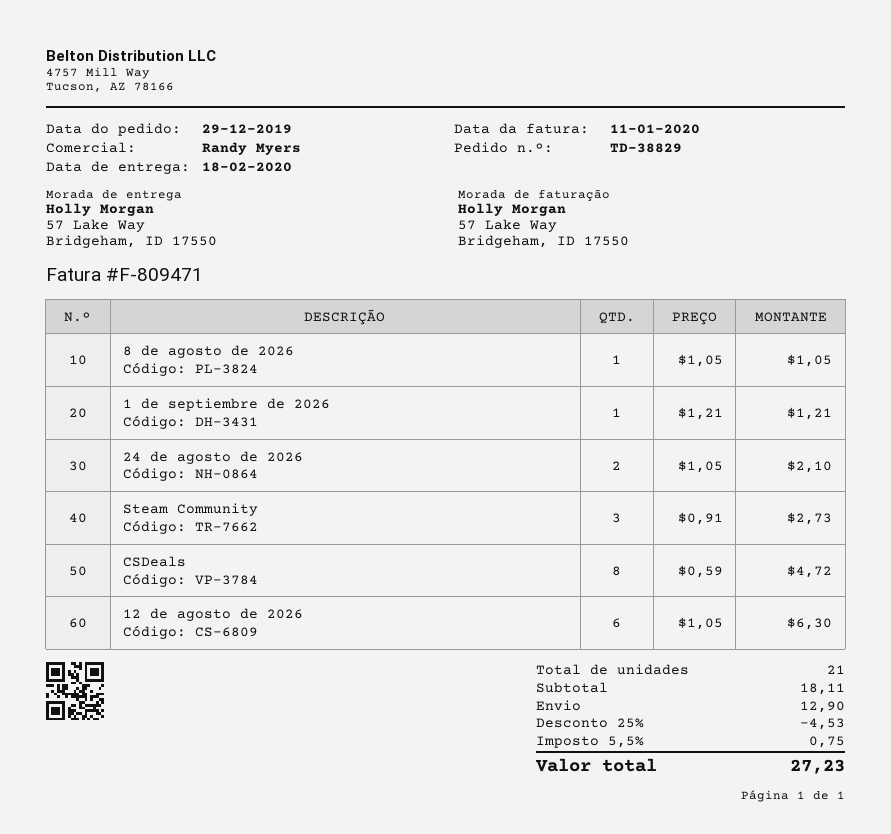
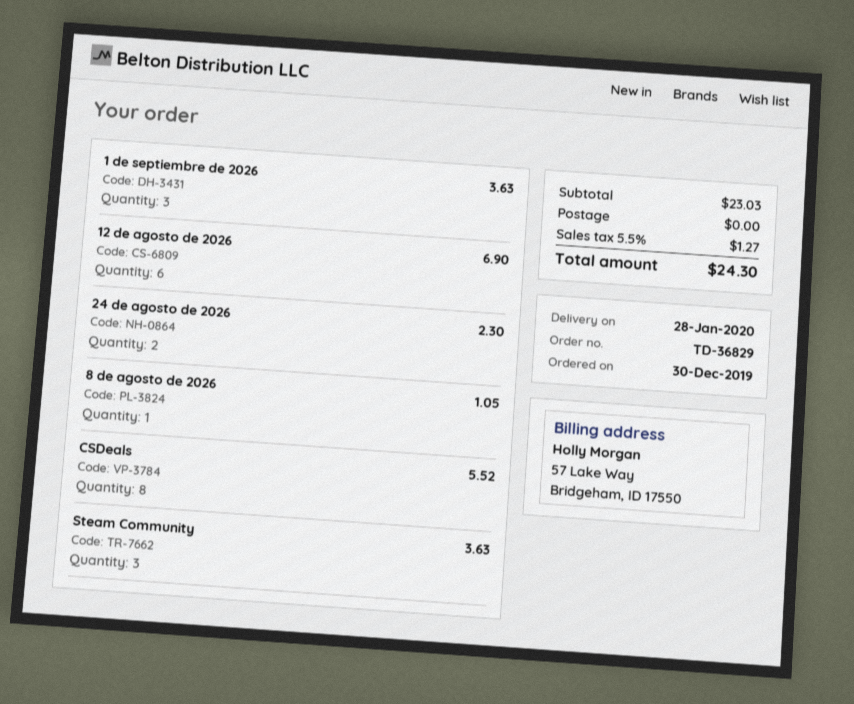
order number: TD-38829 -> TD-36829
order date: 2019-12-29 -> 2019-12-30
delivery date: 2020-02-18 -> 2020-01-28
1 de septiembre de 2026: 1 for 1.21 -> 3 for 3.63
24 de agosto de 2026: 2 for 2.10 -> 2 for 2.30
Steam Community: 3 for 2.73 -> 3 for 3.63
CSDeals: 8 for 4.72 -> 8 for 5.52
12 de agosto de 2026: 6 for 6.30 -> 6 for 6.90
subtotal: 18.11 -> 23.03
discount: 25% = 4.53 -> none
shipping: 12.90 -> 0.00
tax: 5.5% = 0.75 -> 5.5% = 1.27
total: 27.23 -> 24.30

